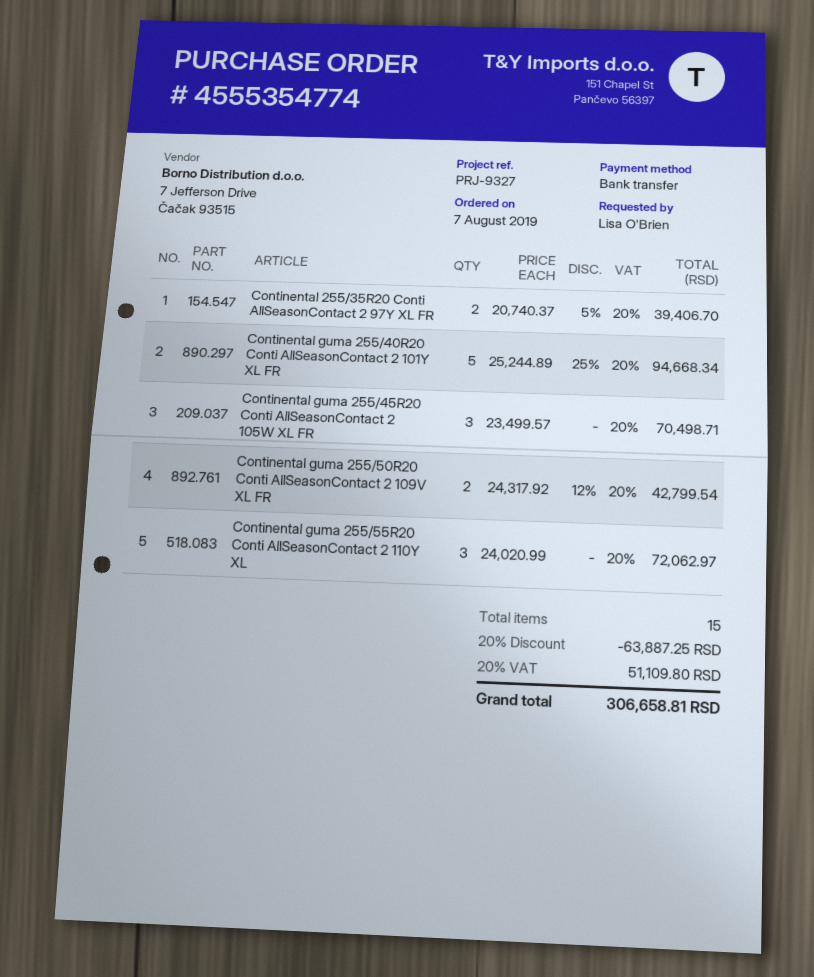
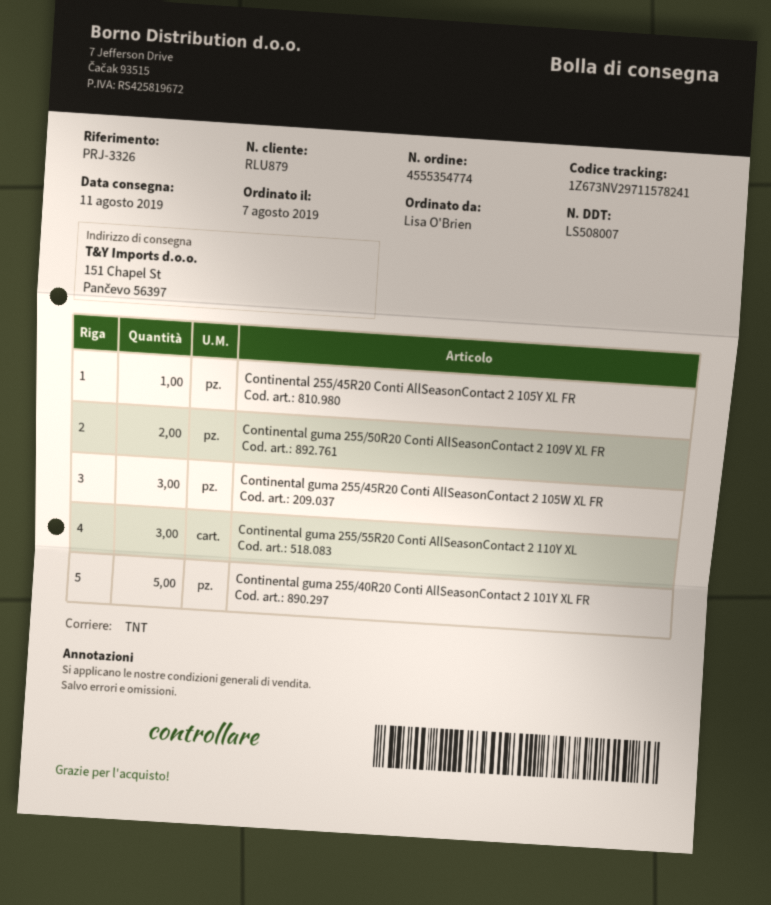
reference: PRJ-9327 -> PRJ-3326
Continental 255/35R20 Conti AllSeasonContact 2 97Y XL FR: 2 -> none
Continental 255/45R20 Conti AllSeasonContact 2 105Y XL FR: none -> 1

